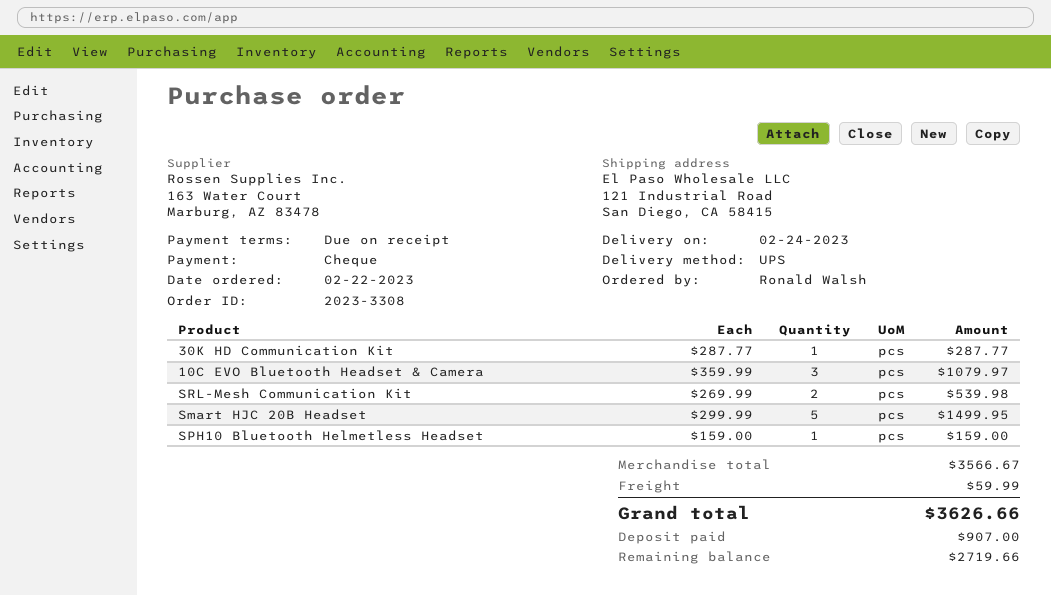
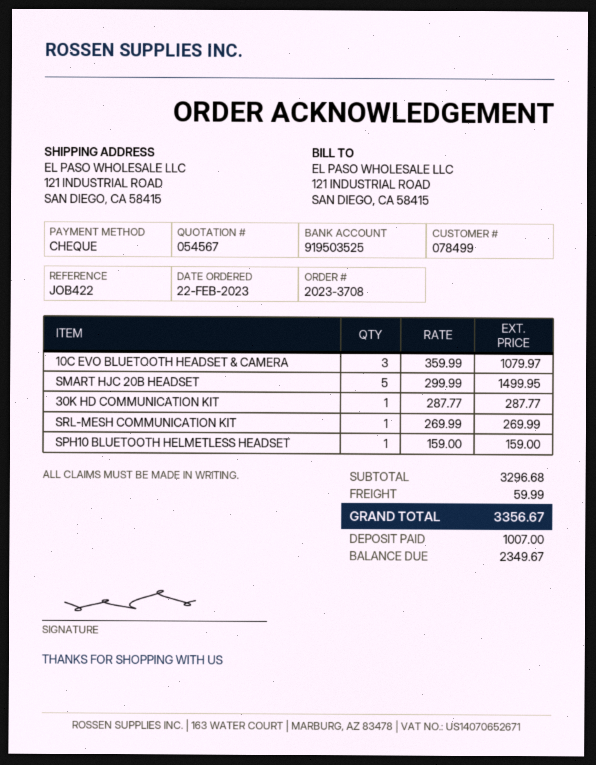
order number: 2023-3308 -> 2023-3708
SRL-Mesh Communication Kit: 2 x 269.99 = 539.98 -> 1 x 269.99 = 269.99
subtotal: 3566.67 -> 3296.68
total: 3626.66 -> 3356.67
deposit: 907.00 -> 1007.00
balance: 2719.66 -> 2349.67

